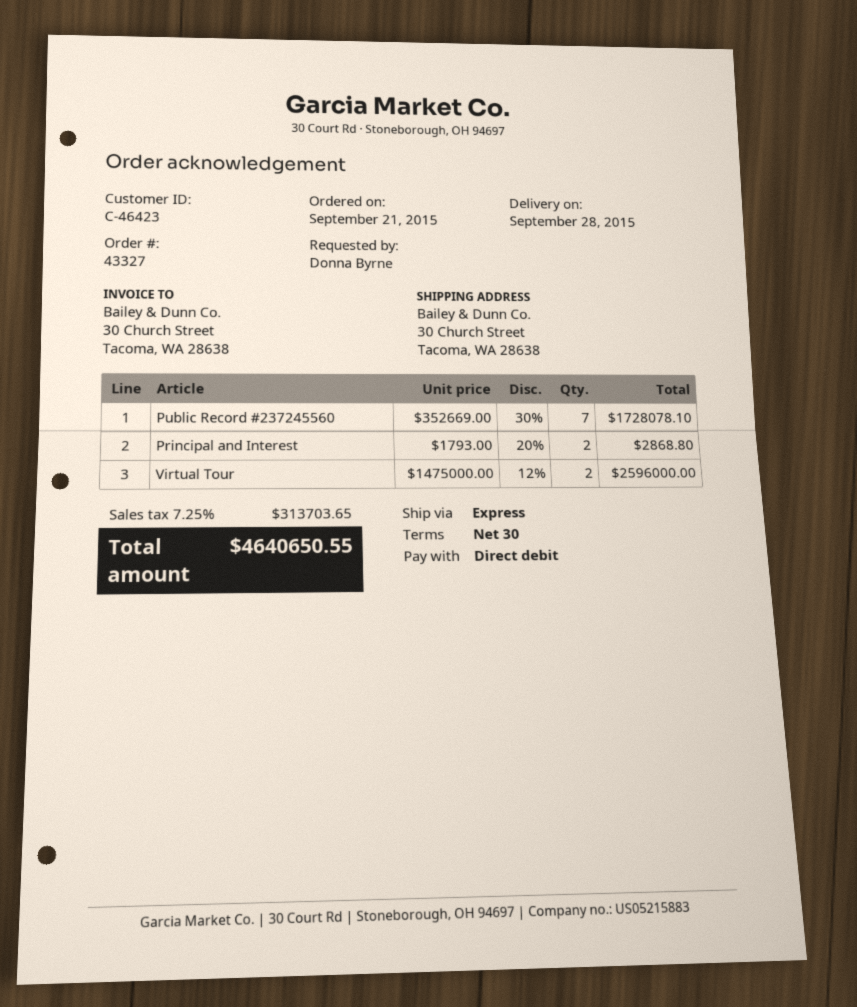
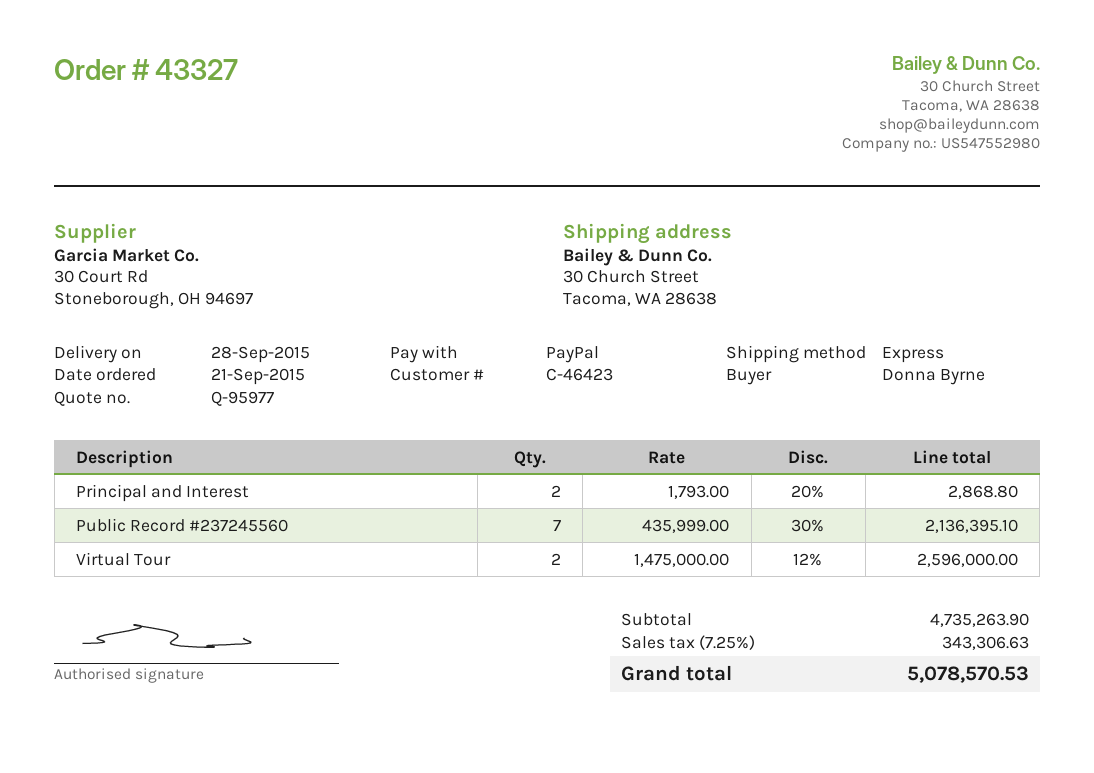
payment method: direct debit -> PayPal
Public Record #237245560: 7 x 352669.00 - 30% = 1728078.10 -> 7 x 435999.00 - 30% = 2136395.10
tax: 7.25% = 313703.65 -> 7.25% = 343306.63
total: 4640650.55 -> 5078570.53

